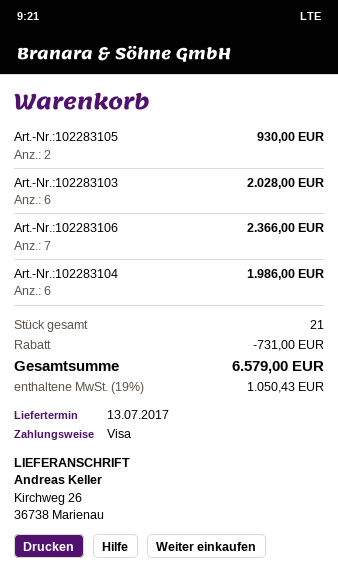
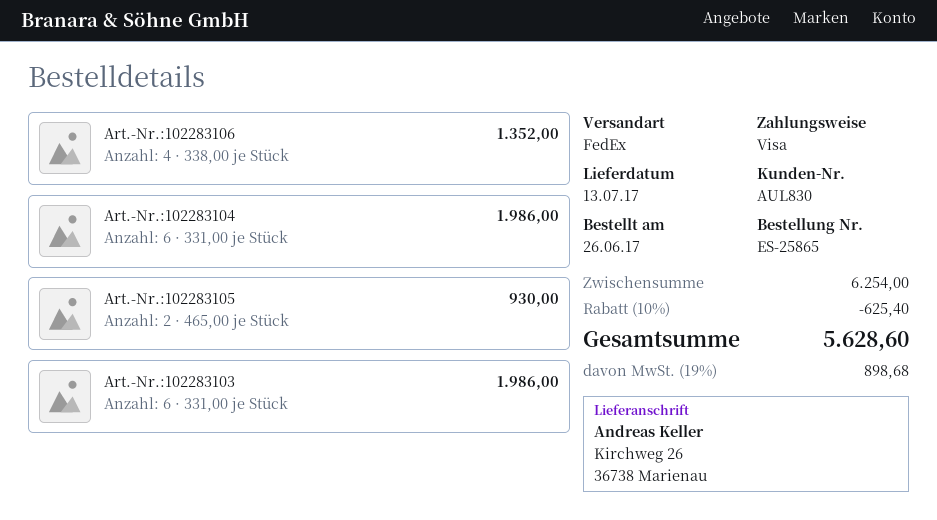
Art.-Nr.:102283103: 6 for 2028.00 -> 6 for 1986.00
Art.-Nr.:102283106: 7 for 2366.00 -> 4 for 1352.00
discount: 731.00 -> 625.40
tax: 19% = 1050.43 -> 19% = 898.68
total: 6579.00 -> 5628.60

